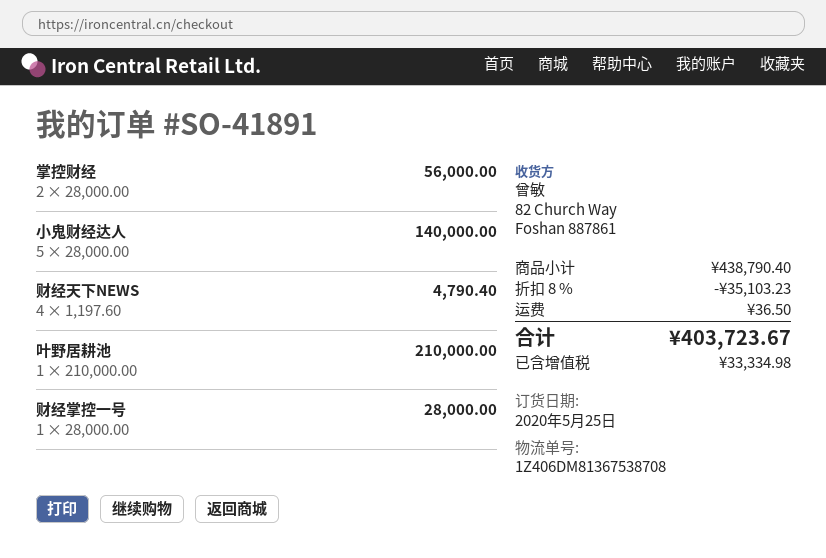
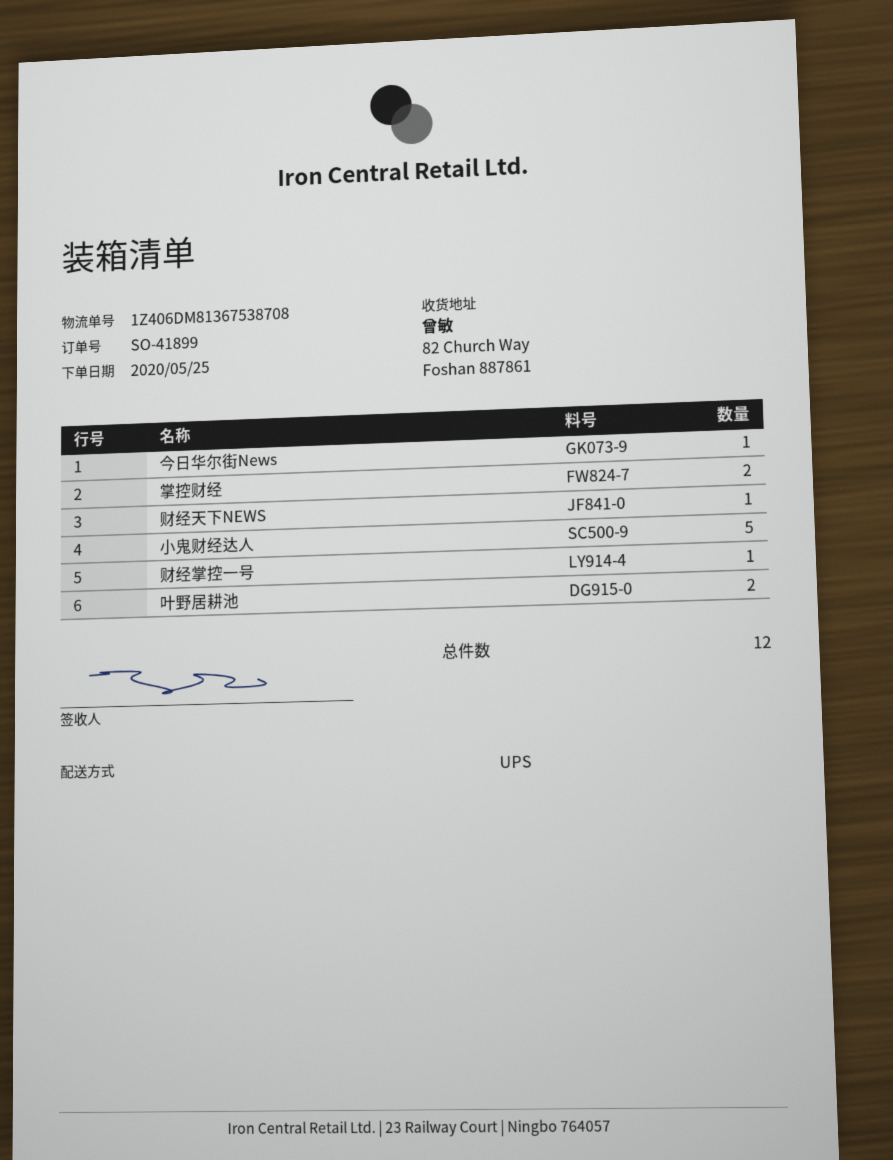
order number: SO-41891 -> SO-41899
财经天下NEWS: 4 -> 1
叶野居耕池: 1 -> 2
今日华尔街News: none -> 1

